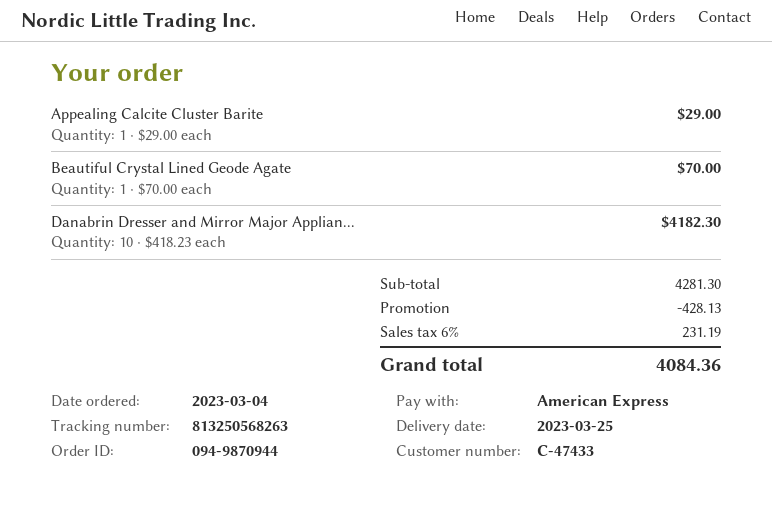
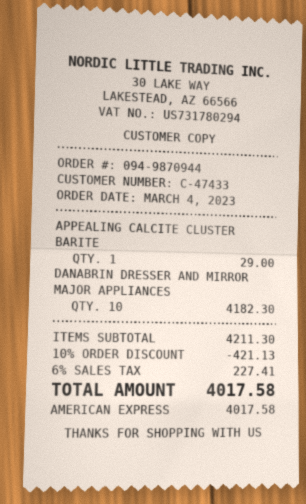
Beautiful Crystal Lined Geode Agate: 1 for 70.00 -> none
subtotal: 4281.30 -> 4211.30
discount: 428.13 -> 421.13
tax: 6% = 231.19 -> 6% = 227.41
total: 4084.36 -> 4017.58

